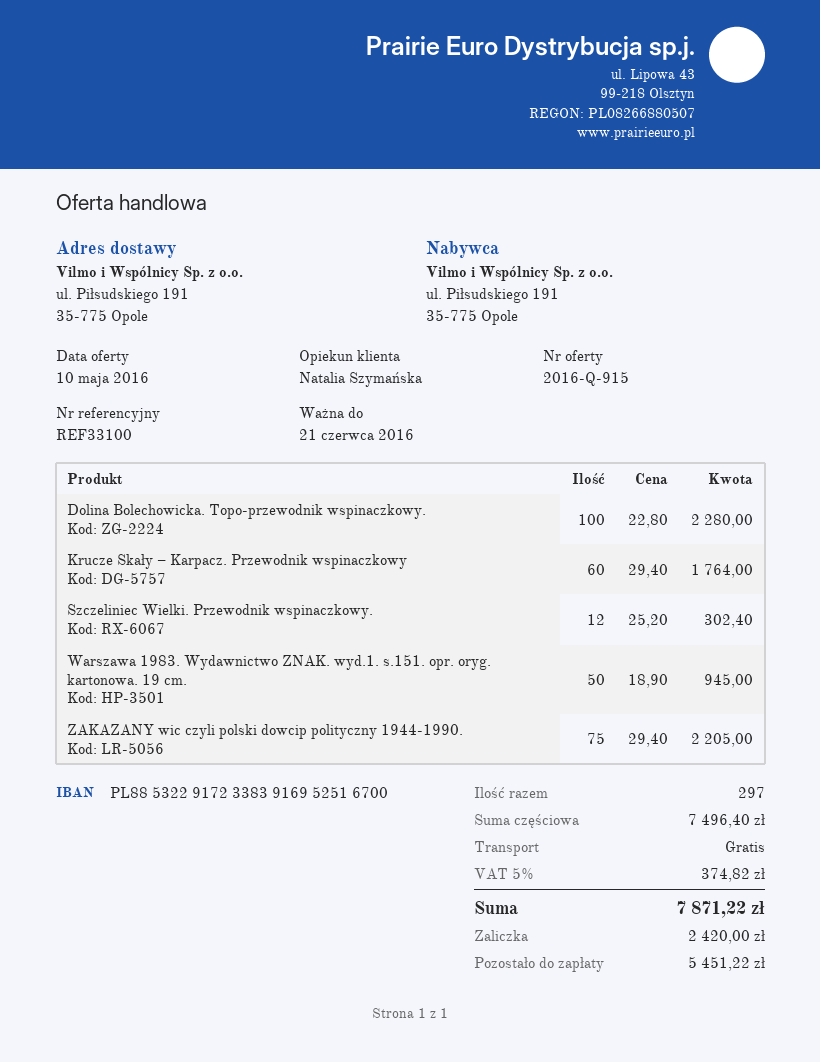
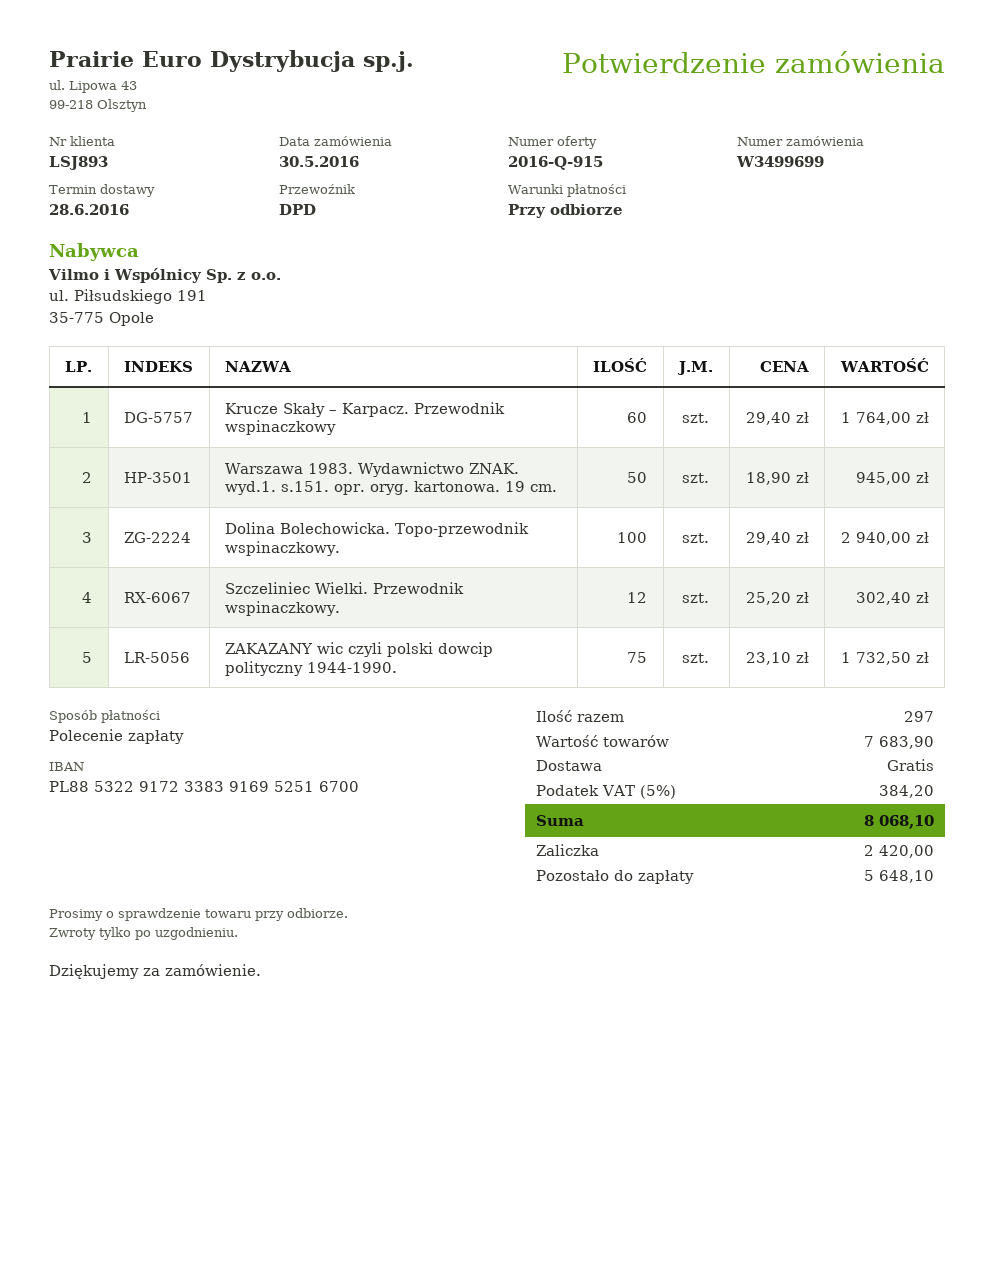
Dolina Bolechowicka. Topo-przewodnik wspinaczkowy.: 100 x 22.80 = 2280.00 -> 100 x 29.40 = 2940.00
ZAKAZANY wic czyli polski dowcip polityczny 1944-1990.: 75 x 29.40 = 2205.00 -> 75 x 23.10 = 1732.50
subtotal: 7496.40 -> 7683.90
tax: 5% = 374.82 -> 5% = 384.20
total: 7871.22 -> 8068.10
balance: 5451.22 -> 5648.10

